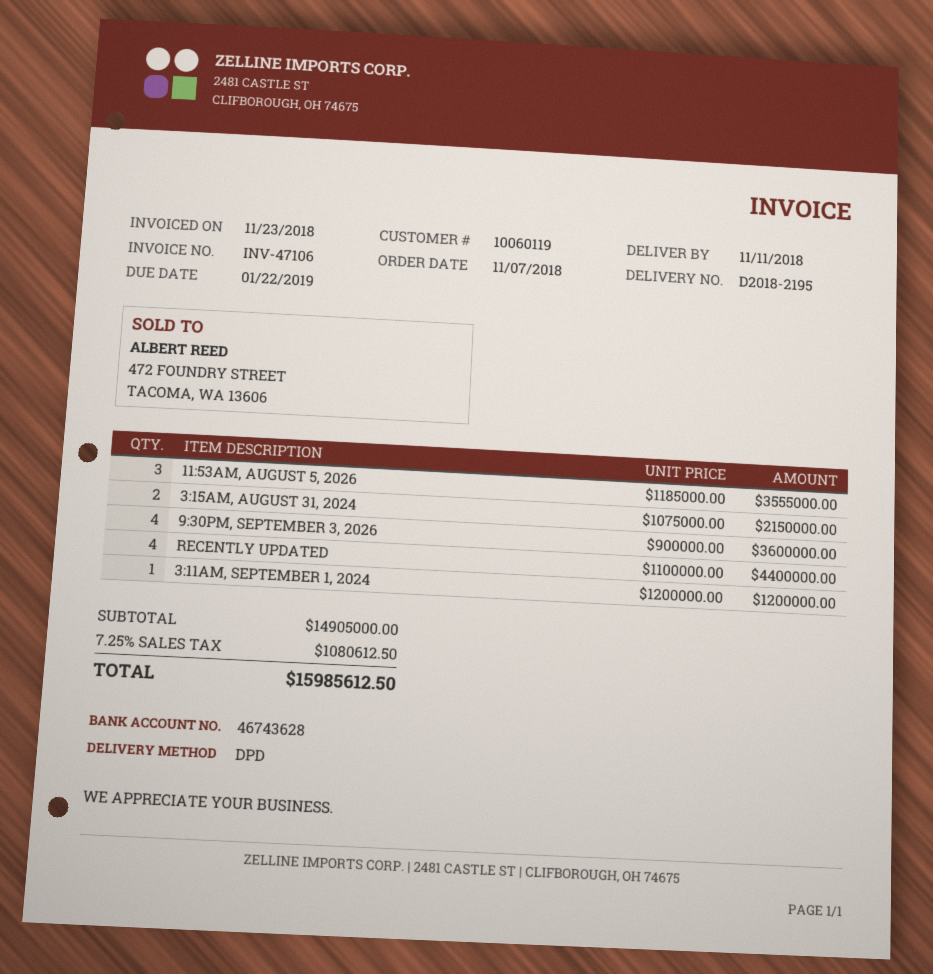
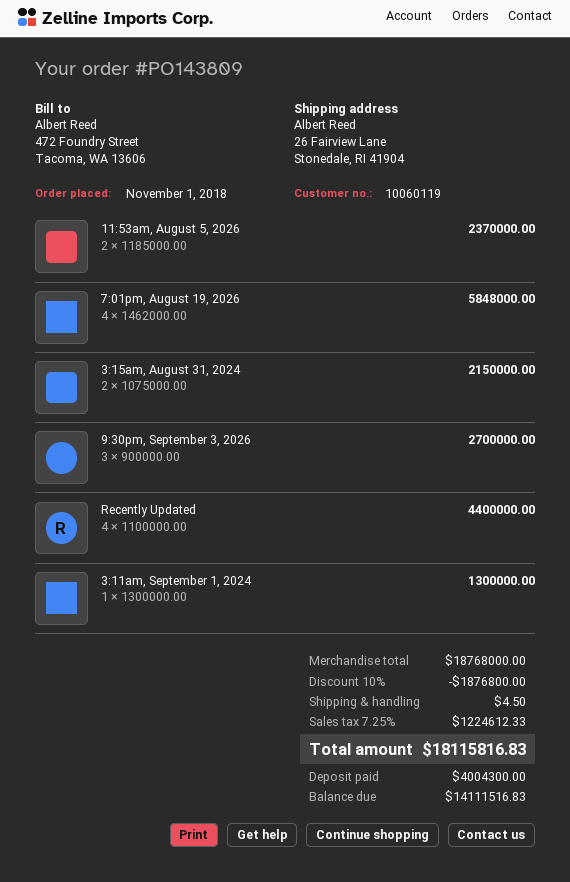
order date: 2018-11-07 -> 2018-11-01
11:53AM, AUGUST 5, 2026: 3 x 1185000.00 = 3555000.00 -> 2 x 1185000.00 = 2370000.00
9:30PM, SEPTEMBER 3, 2026: 4 x 900000.00 = 3600000.00 -> 3 x 900000.00 = 2700000.00
3:11AM, SEPTEMBER 1, 2024: 1 x 1200000.00 = 1200000.00 -> 1 x 1300000.00 = 1300000.00
7:01pm, August 19, 2026: none -> 4 x 1462000.00 = 5848000.00
subtotal: 14905000.00 -> 18768000.00
discount: none -> 10% = 1876800.00
shipping: none -> 4.50
tax: 7.25% = 1080612.50 -> 7.25% = 1224612.33
total: 15985612.50 -> 18115816.83

